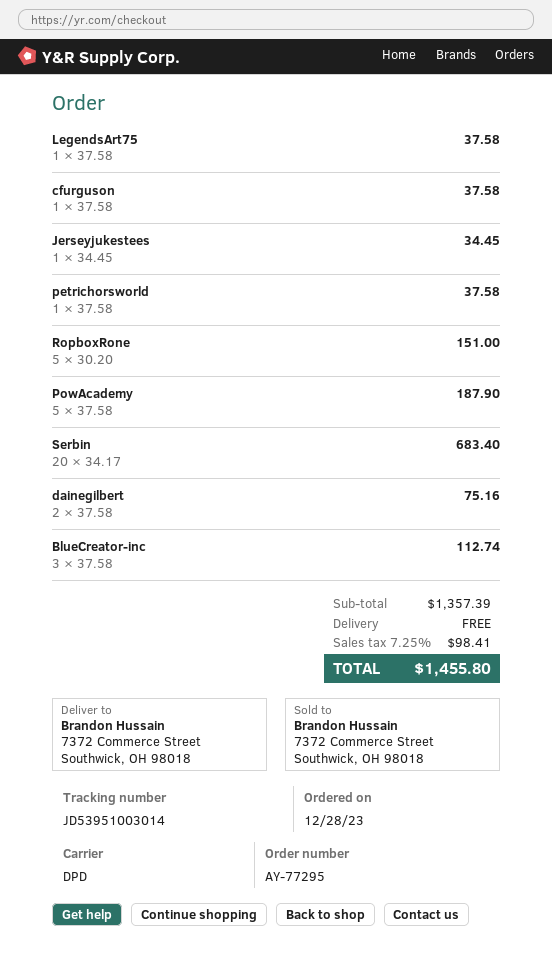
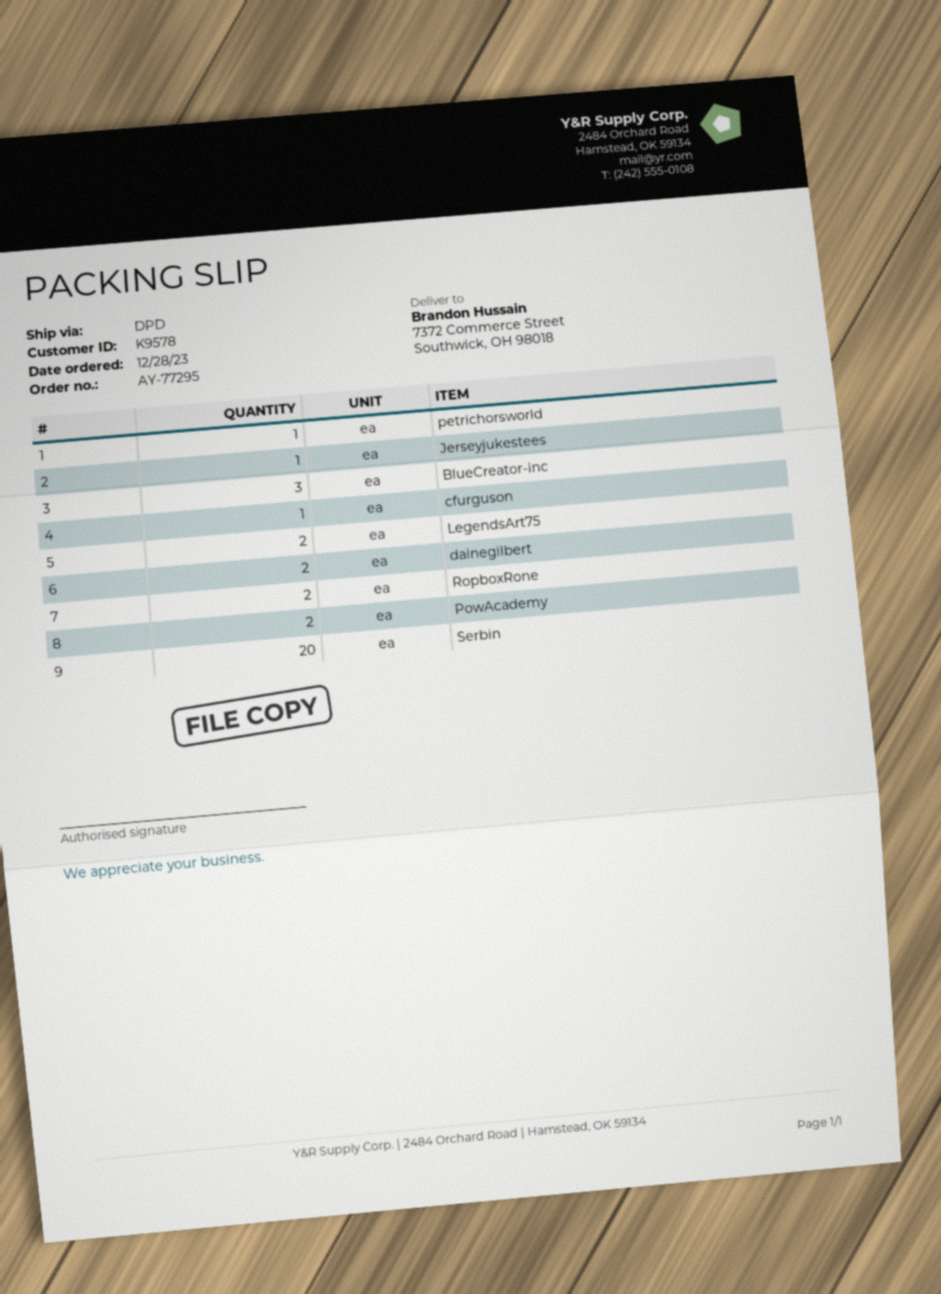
LegendsArt75: 1 -> 2
RopboxRone: 5 -> 2
PowAcademy: 5 -> 2

